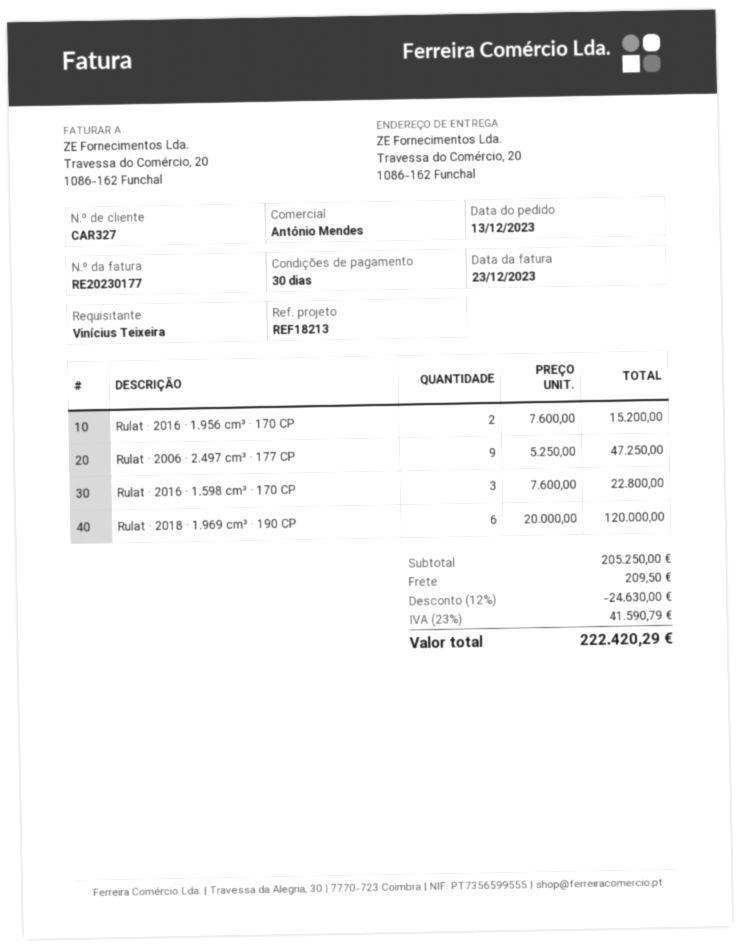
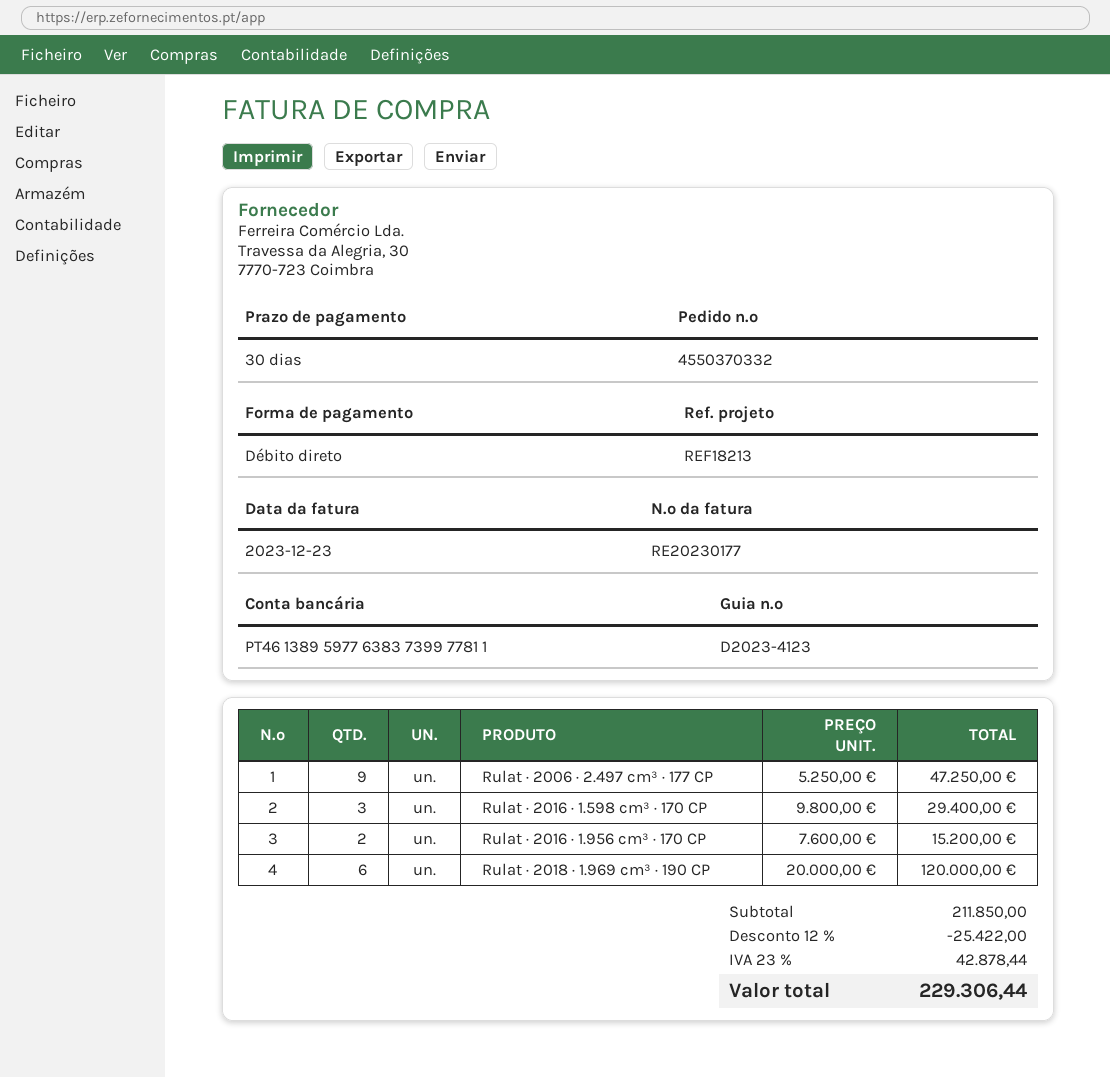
Rulat · 2016 · 1.598 cm³ · 170 CP: 3 x 7600.00 = 22800.00 -> 3 x 9800.00 = 29400.00
subtotal: 205250.00 -> 211850.00
discount: 12% = 24630.00 -> 12% = 25422.00
shipping: 209.50 -> none
tax: 23% = 41590.79 -> 23% = 42878.44
total: 222420.29 -> 229306.44

